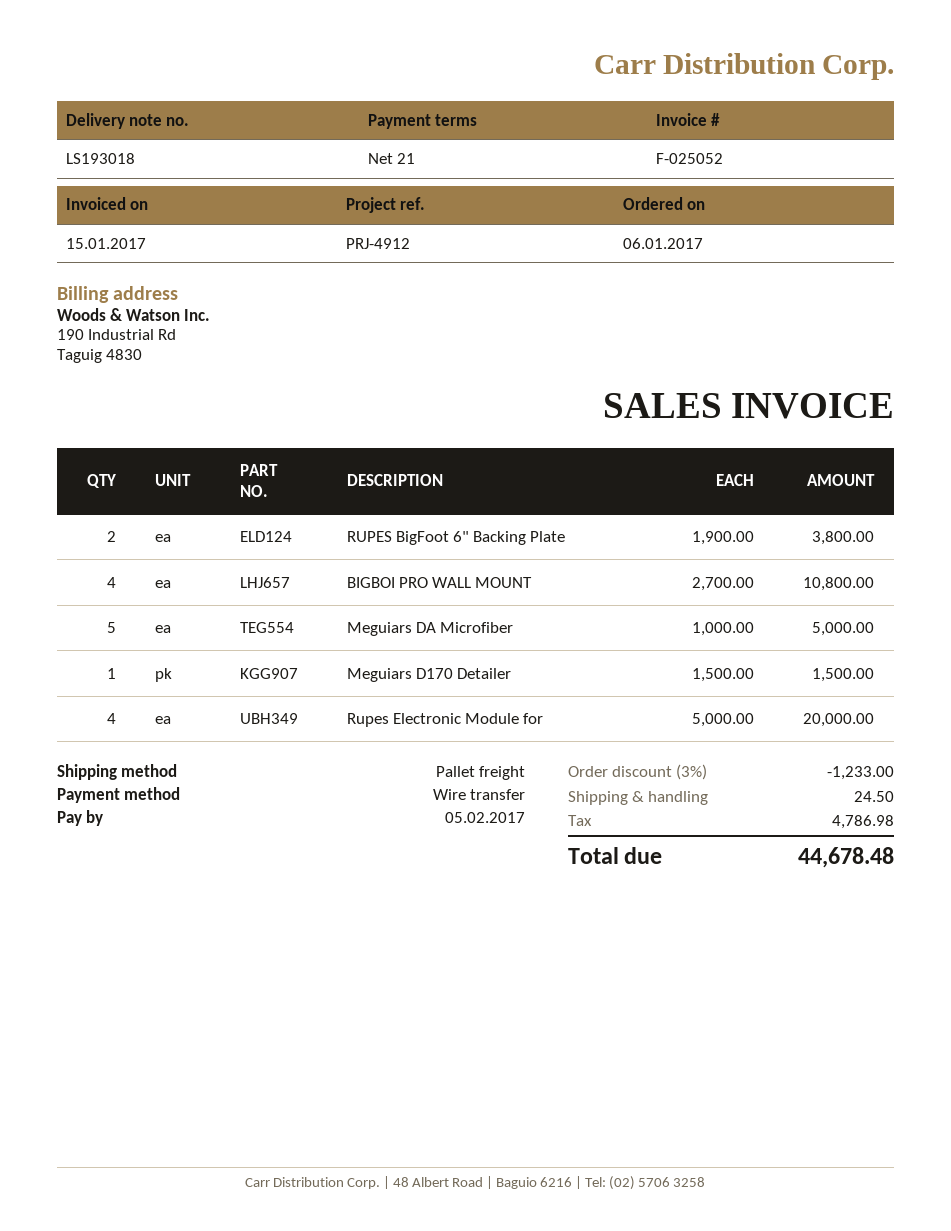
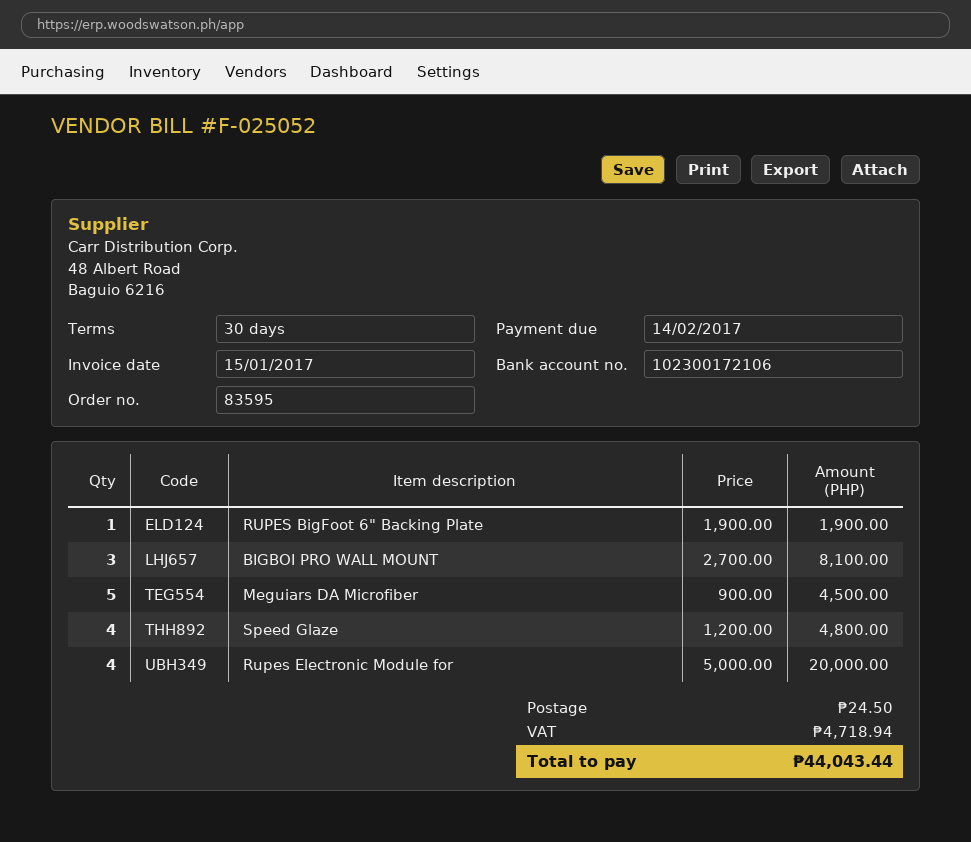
payment terms: 21 days -> 30 days
due date: 2017-02-05 -> 2017-02-14
RUPES BigFoot 6" Backing Plate: 2 x 1900.00 = 3800.00 -> 1 x 1900.00 = 1900.00
BIGBOI PRO WALL MOUNT: 4 x 2700.00 = 10800.00 -> 3 x 2700.00 = 8100.00
Meguiars DA Microfiber: 5 x 1000.00 = 5000.00 -> 5 x 900.00 = 4500.00
Meguiars D170 Detailer: 1 x 1500.00 = 1500.00 -> none
Speed Glaze: none -> 4 x 1200.00 = 4800.00
discount: 3% = 1233.00 -> none
tax: 4786.98 -> 4718.94
total: 44678.48 -> 44043.44

